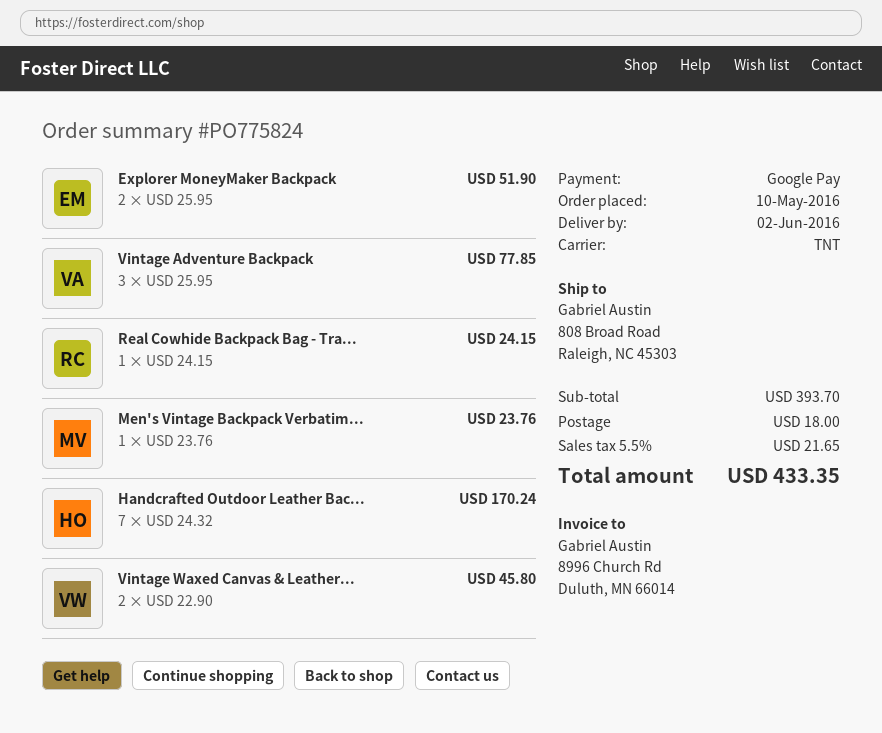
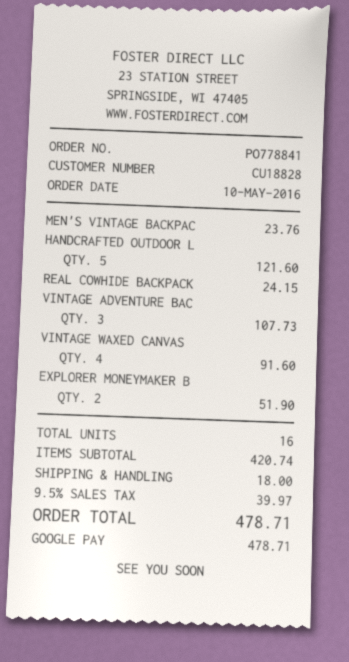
order number: PO775824 -> PO778841
Vintage Adventure Backpack: 3 for 77.85 -> 3 for 107.73
Handcrafted Outdoor Leather Bac...: 7 for 170.24 -> 5 for 121.60
Vintage Waxed Canvas & Leather...: 2 for 45.80 -> 4 for 91.60
subtotal: 393.70 -> 420.74
tax: 5.5% = 21.65 -> 9.5% = 39.97
total: 433.35 -> 478.71

